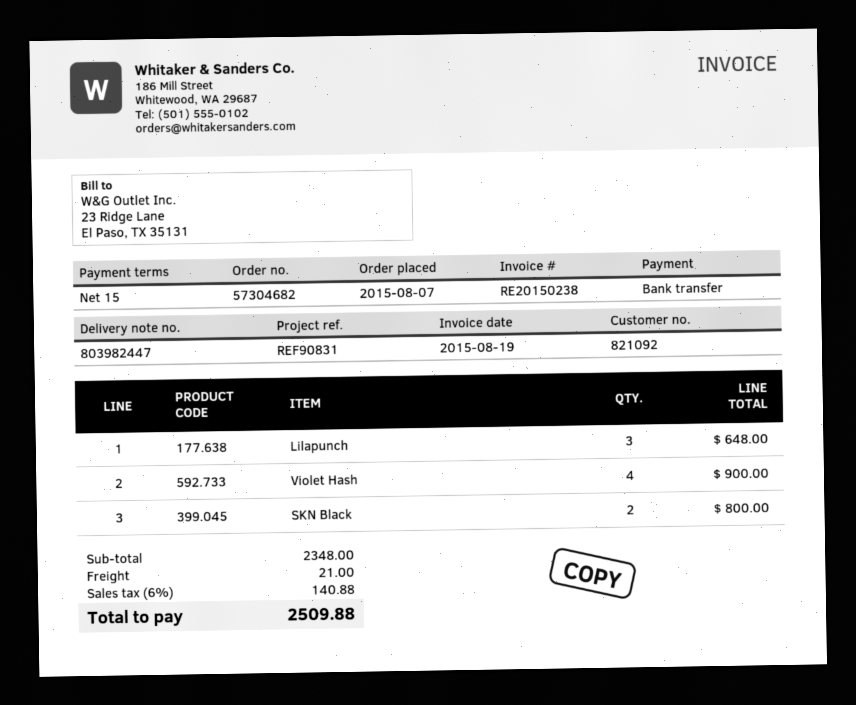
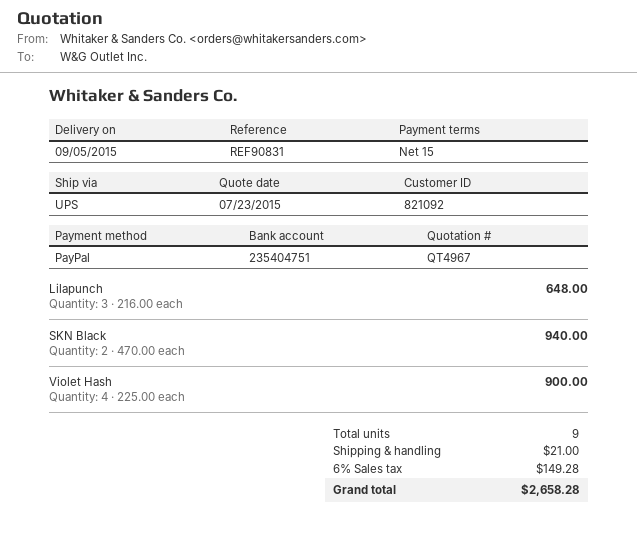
payment method: bank transfer -> PayPal
SKN Black: 2 for 800.00 -> 2 for 940.00
tax: 6% = 140.88 -> 6% = 149.28
total: 2509.88 -> 2658.28

